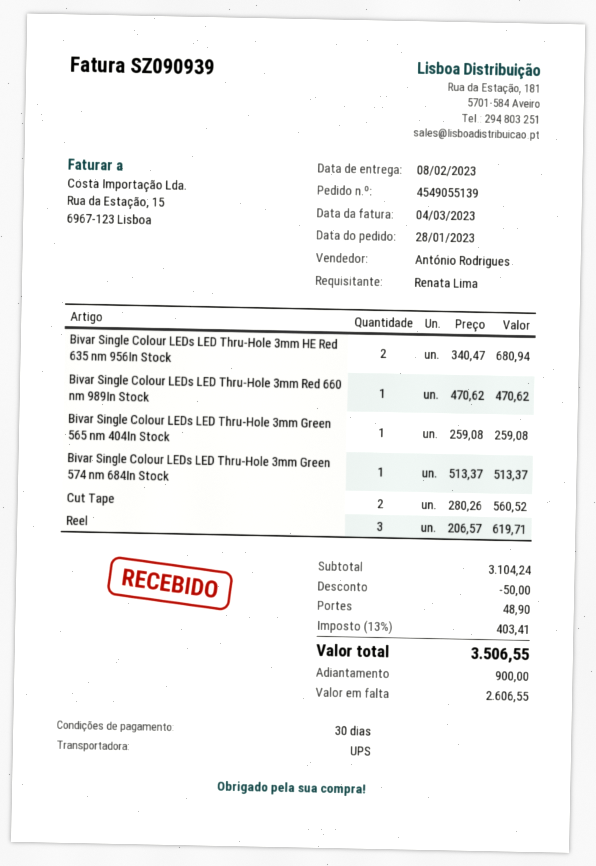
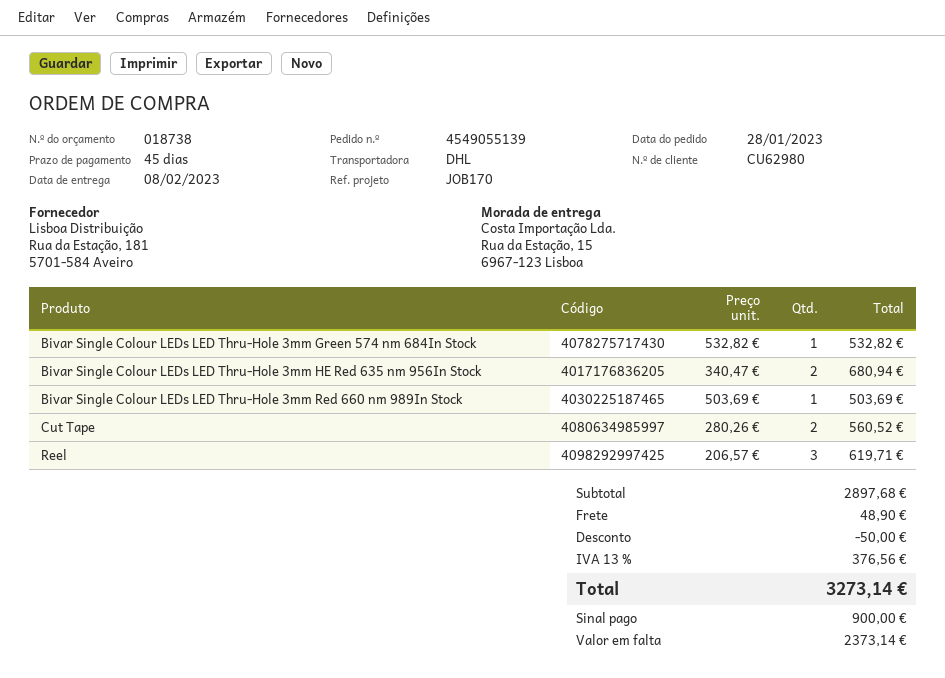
payment terms: 30 days -> 45 days
shipping method: UPS -> DHL
Bivar Single Colour LEDs LED Thru-Hole 3mm Red 660 nm 989In Stock: 1 x 470.62 = 470.62 -> 1 x 503.69 = 503.69
Bivar Single Colour LEDs LED Thru-Hole 3mm Green 565 nm 404In Stock: 1 x 259.08 = 259.08 -> none
Bivar Single Colour LEDs LED Thru-Hole 3mm Green 574 nm 684In Stock: 1 x 513.37 = 513.37 -> 1 x 532.82 = 532.82
subtotal: 3104.24 -> 2897.68
tax: 13% = 403.41 -> 13% = 376.56
total: 3506.55 -> 3273.14
balance: 2606.55 -> 2373.14

